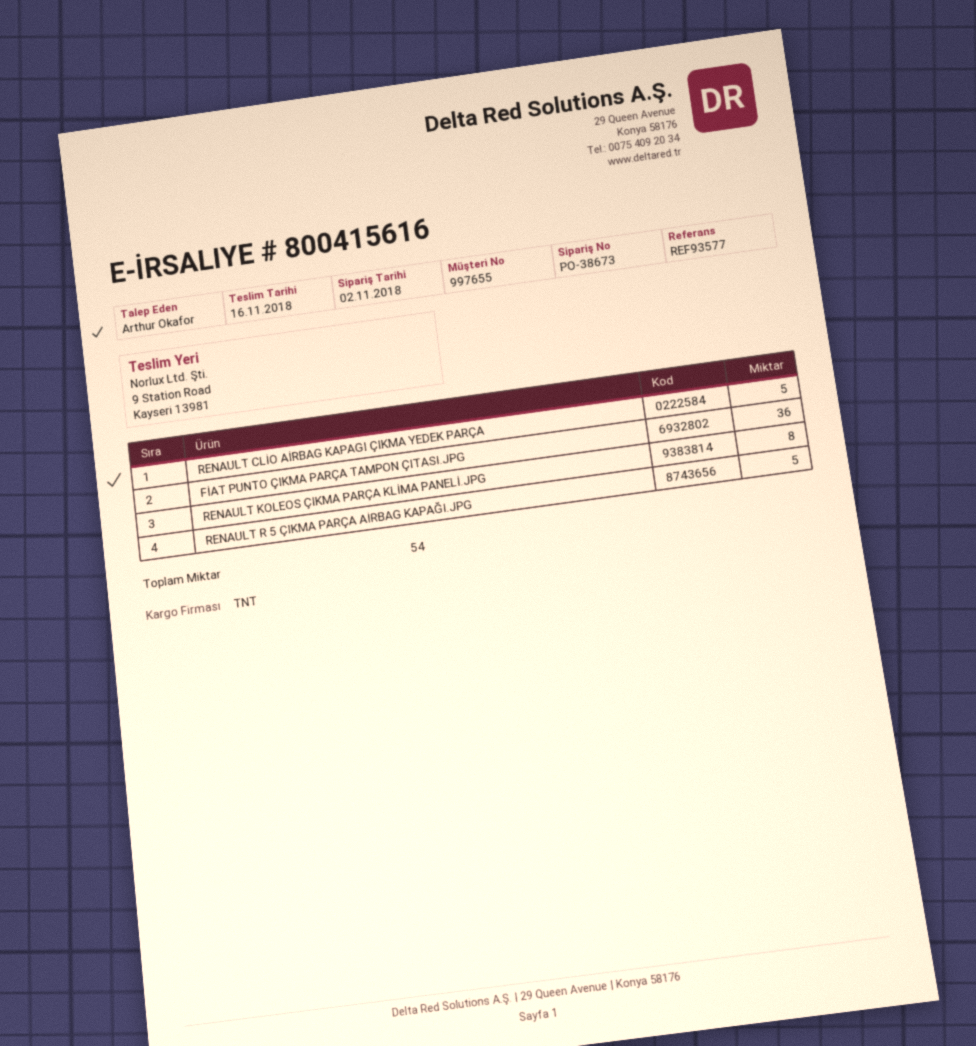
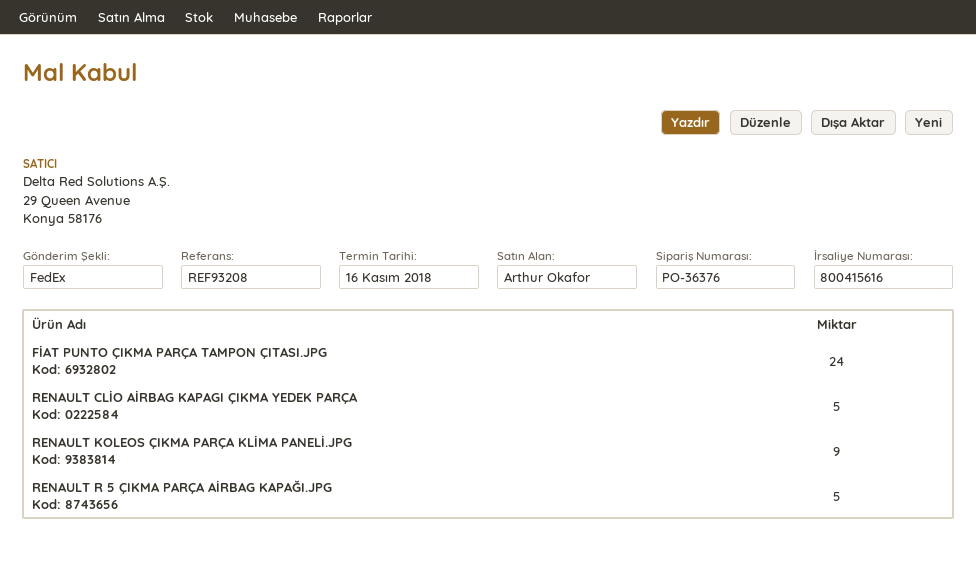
order number: PO-38673 -> PO-36376
reference: REF93577 -> REF93208
shipping method: TNT -> FedEx
FİAT PUNTO ÇIKMA PARÇA TAMPON ÇITASI.JPG: 36 -> 24
RENAULT KOLEOS ÇIKMA PARÇA KLİMA PANELİ.JPG: 8 -> 9

